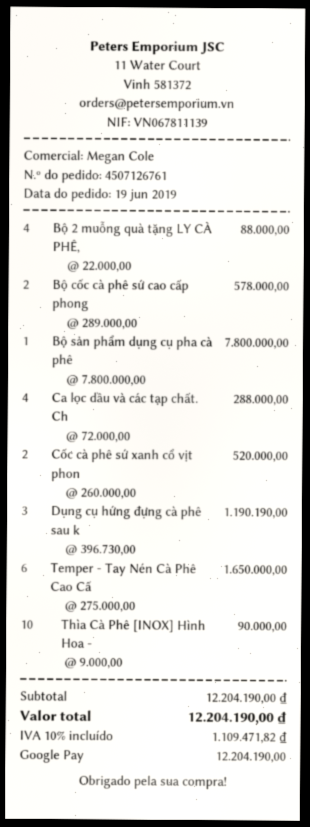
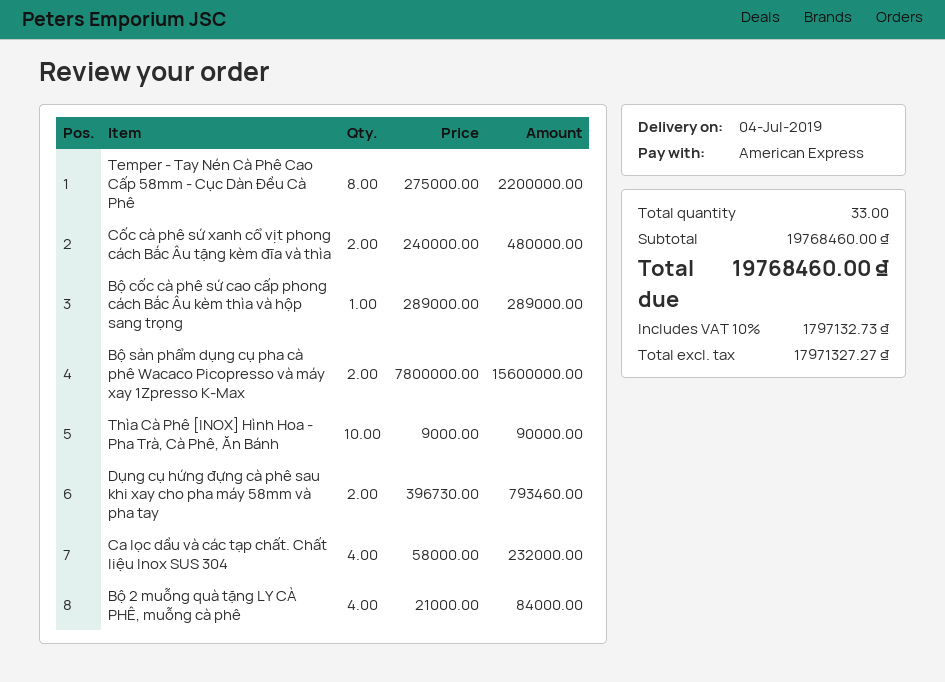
payment method: Google Pay -> American Express
Bộ 2 muỗng quà tặng LY CÀ PHÊ,: 4 x 22000.00 = 88000.00 -> 4 x 21000.00 = 84000.00
Bộ cốc cà phê sứ cao cấp phong: 2 x 289000.00 = 578000.00 -> 1 x 289000.00 = 289000.00
Bộ sản phẩm dụng cụ pha cà phê: 1 x 7800000.00 = 7800000.00 -> 2 x 7800000.00 = 15600000.00
Ca lọc dầu và các tạp chất. Ch: 4 x 72000.00 = 288000.00 -> 4 x 58000.00 = 232000.00
Cốc cà phê sứ xanh cổ vịt phon: 2 x 260000.00 = 520000.00 -> 2 x 240000.00 = 480000.00
Dụng cụ hứng đựng cà phê sau k: 3 x 396730.00 = 1190190.00 -> 2 x 396730.00 = 793460.00
Temper - Tay Nén Cà Phê Cao Cấ: 6 x 275000.00 = 1650000.00 -> 8 x 275000.00 = 2200000.00
subtotal: 12204190.00 -> 19768460.00
tax: 10% = 1109471.82 -> 10% = 1797132.73
total: 12204190.00 -> 19768460.00

